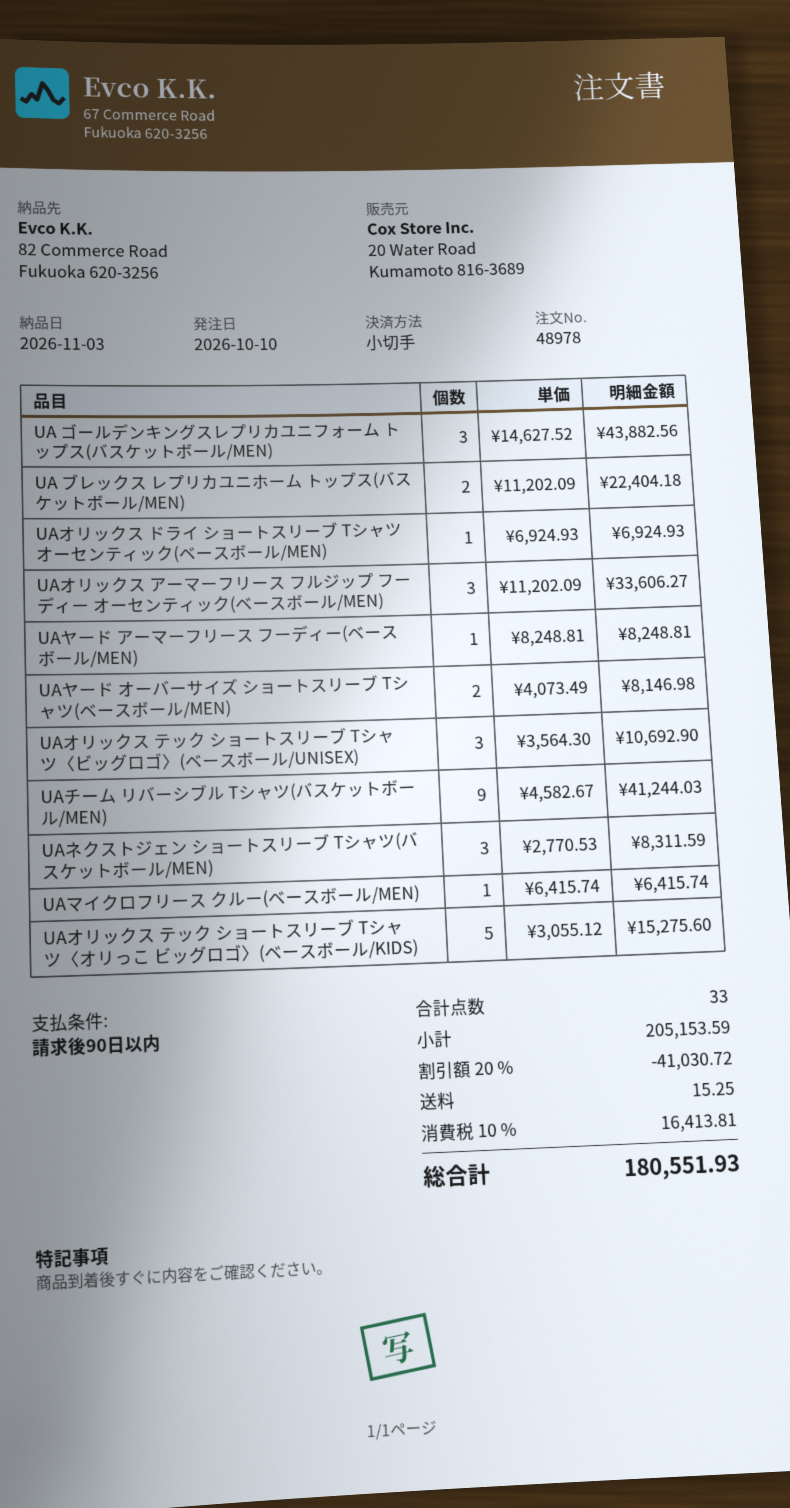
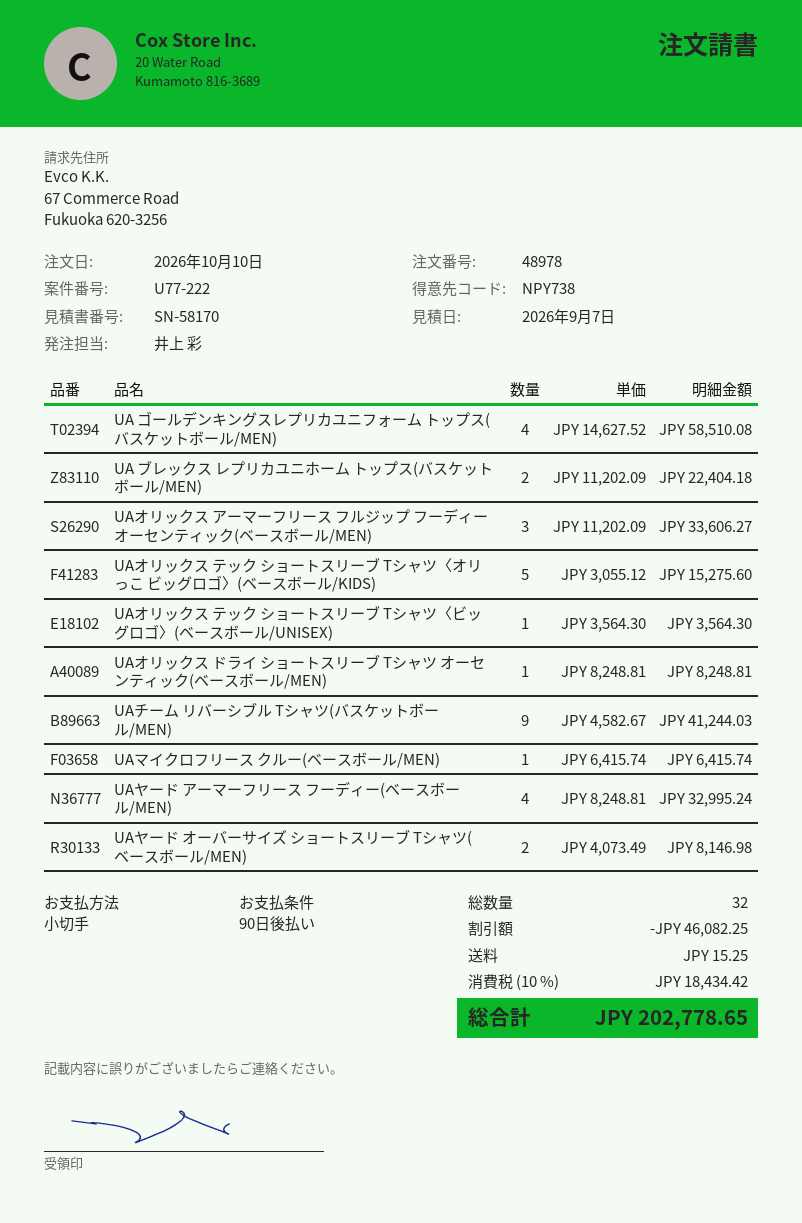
UA ゴールデンキングスレプリカユニフォーム トップス(バスケットボール/MEN): 3 x 14627.52 = 43882.56 -> 4 x 14627.52 = 58510.08
UAオリックス ドライ ショートスリーブ Tシャツ オーセンティック(ベースボール/MEN): 1 x 6924.93 = 6924.93 -> 1 x 8248.81 = 8248.81
UAヤード アーマーフリース フーディー(ベースボール/MEN): 1 x 8248.81 = 8248.81 -> 4 x 8248.81 = 32995.24
UAオリックス テック ショートスリーブ Tシャツ〈ビッグロゴ〉(ベースボール/UNISEX): 3 x 3564.30 = 10692.90 -> 1 x 3564.30 = 3564.30
UAネクストジェン ショートスリーブ Tシャツ(バスケットボール/MEN): 3 x 2770.53 = 8311.59 -> none
total quantity: 33 -> 32
discount: 41030.72 -> 46082.25
tax: 10% = 16413.81 -> 10% = 18434.42
total: 180551.93 -> 202778.65

